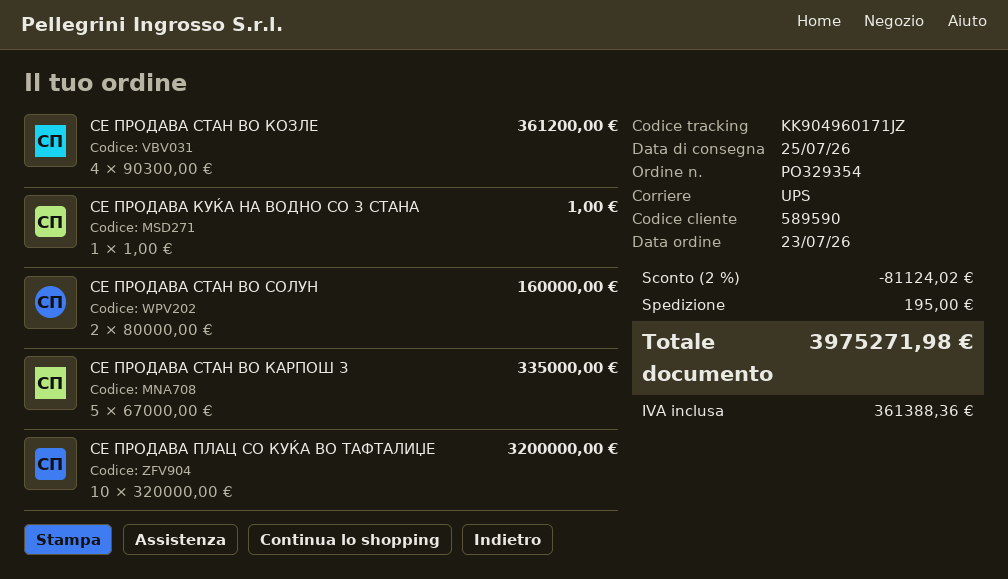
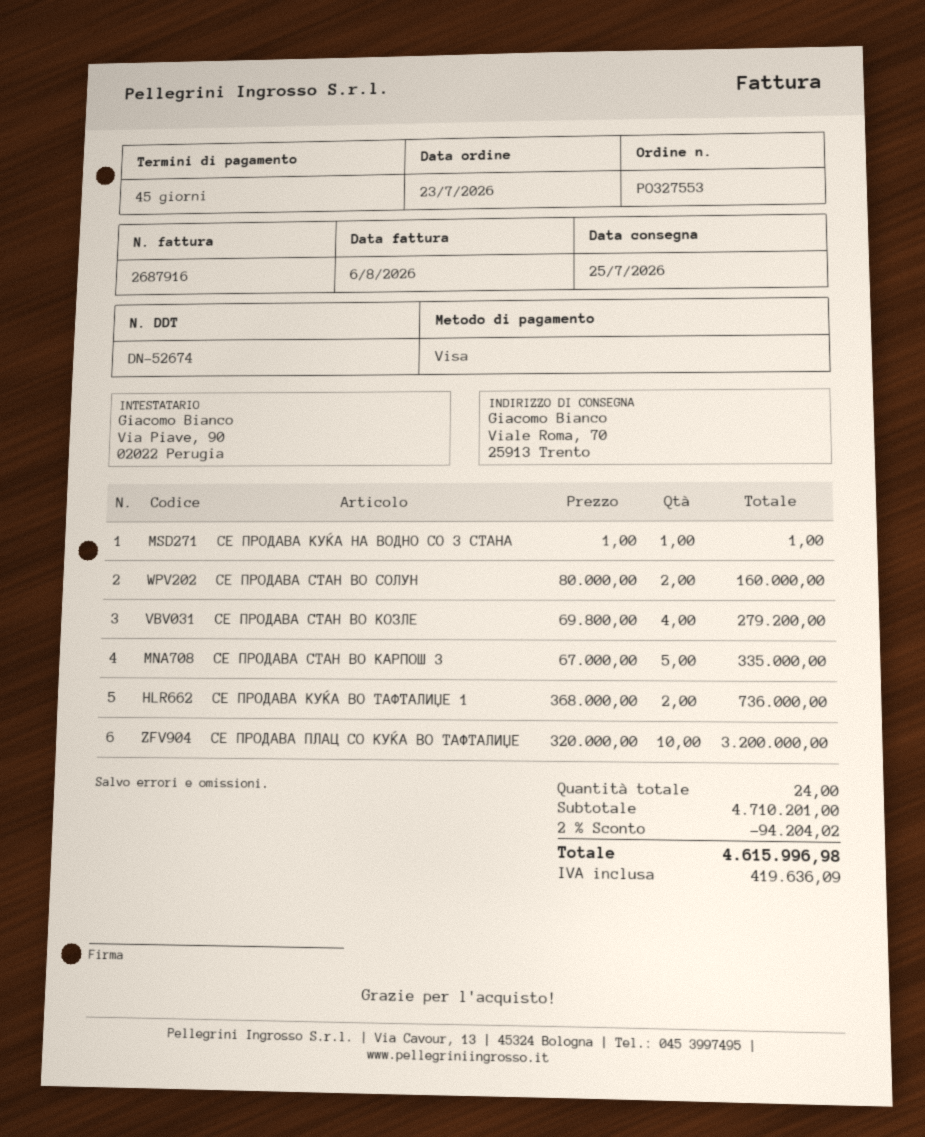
order number: PO329354 -> PO327553
СЕ ПРОДАВА СТАН ВО КОЗЛЕ: 4 x 90300.00 = 361200.00 -> 4 x 69800.00 = 279200.00
СЕ ПРОДАВА КУЌА ВО ТАФТАЛИЏЕ 1: none -> 2 x 368000.00 = 736000.00
discount: 2% = 81124.02 -> 2% = 94204.02
shipping: 195.00 -> none
tax: 361388.36 -> 419636.09
total: 3975271.98 -> 4615996.98

